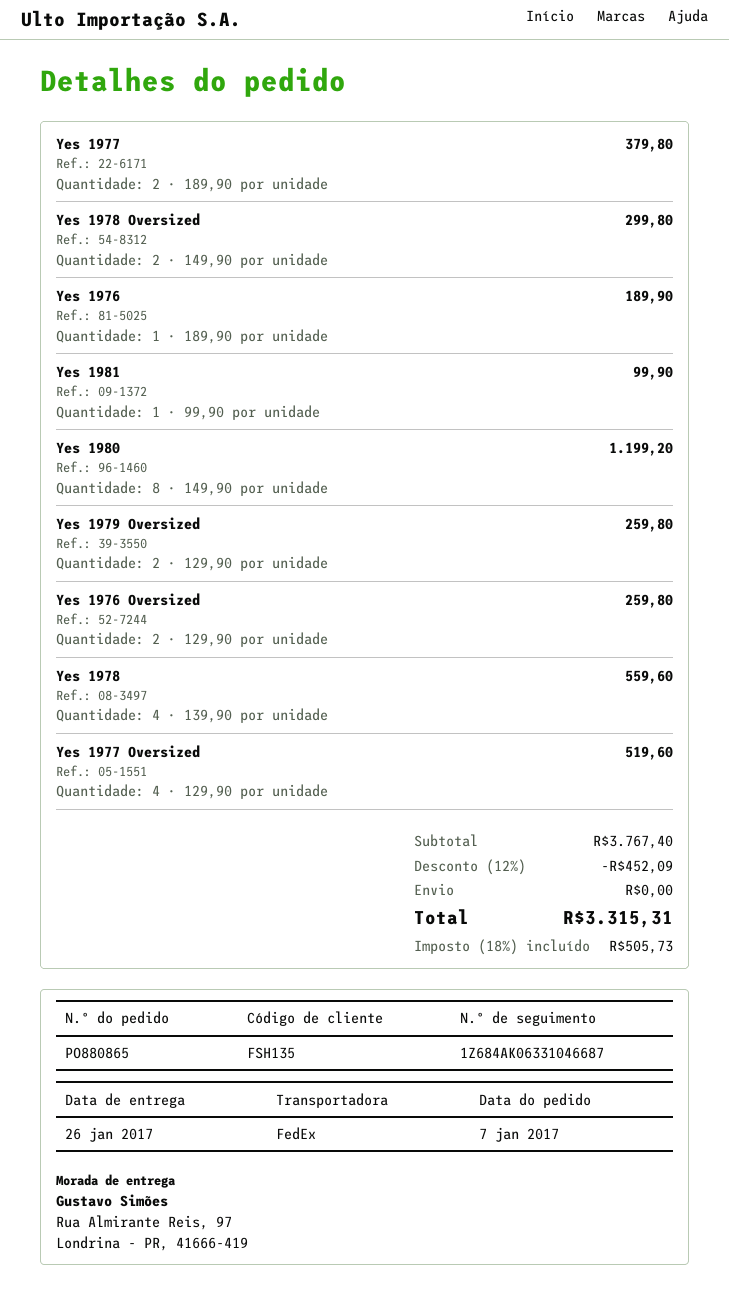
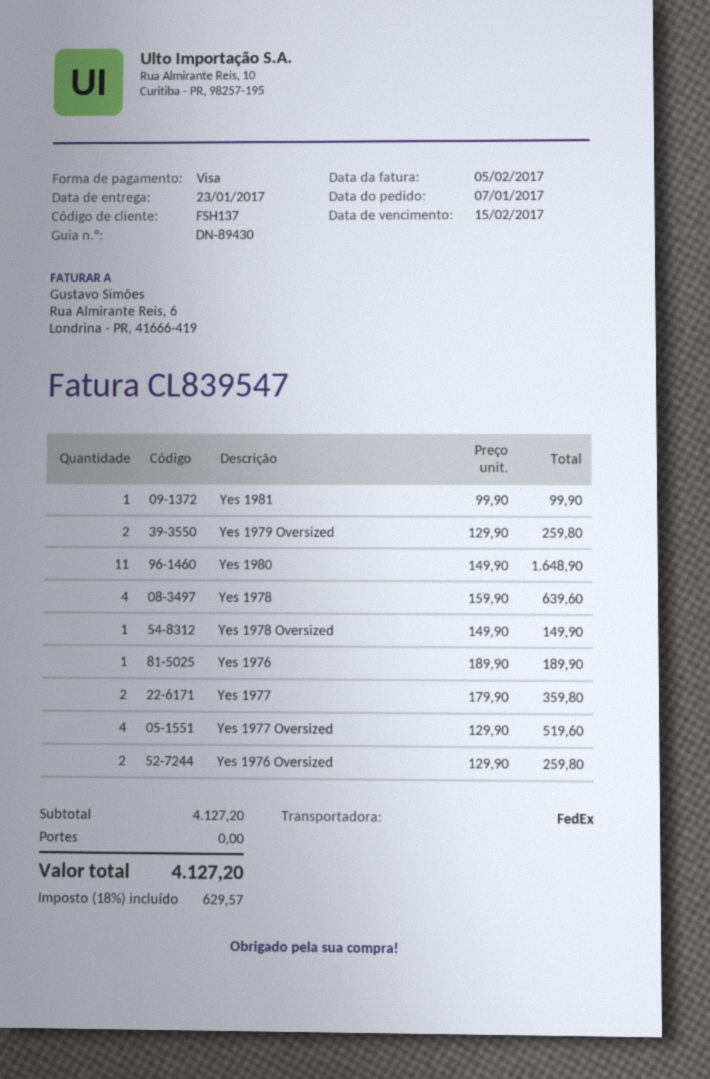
delivery date: 2017-01-26 -> 2017-01-23
customer number: FSH135 -> FSH137
Yes 1977: 2 x 189.90 = 379.80 -> 2 x 179.90 = 359.80
Yes 1978 Oversized: 2 x 149.90 = 299.80 -> 1 x 149.90 = 149.90
Yes 1980: 8 x 149.90 = 1199.20 -> 11 x 149.90 = 1648.90
Yes 1978: 4 x 139.90 = 559.60 -> 4 x 159.90 = 639.60
subtotal: 3767.40 -> 4127.20
discount: 12% = 452.09 -> none
tax: 18% = 505.73 -> 18% = 629.57
total: 3315.31 -> 4127.20

